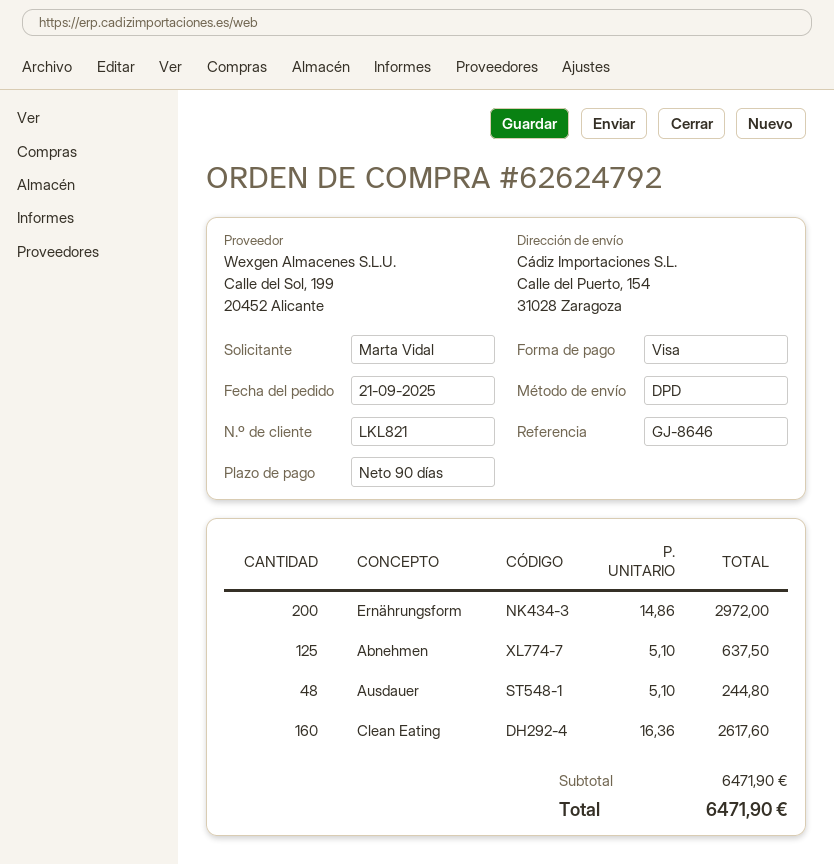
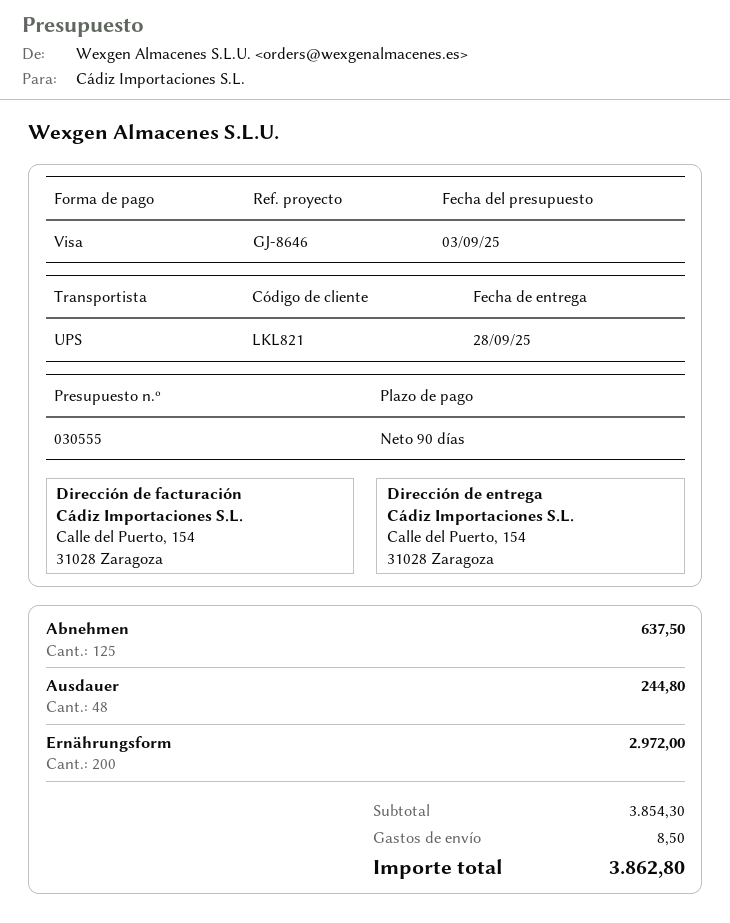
shipping method: DPD -> UPS
Clean Eating: 160 for 2617.60 -> none
subtotal: 6471.90 -> 3854.30
shipping: none -> 8.50
total: 6471.90 -> 3862.80

